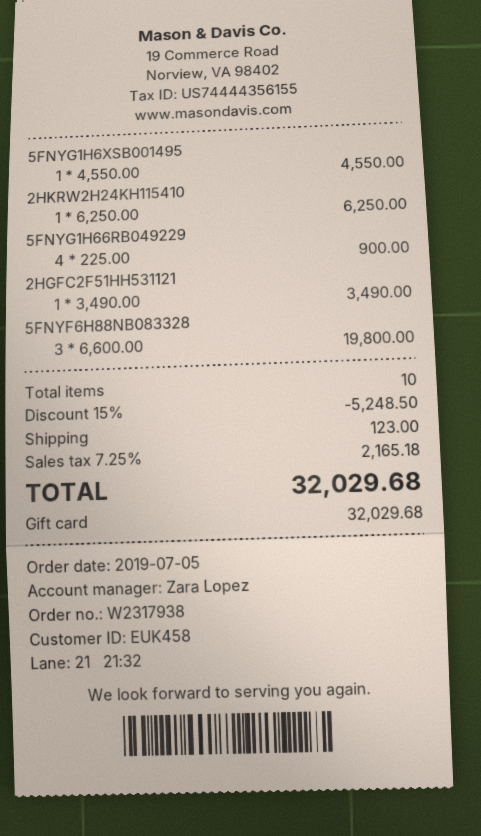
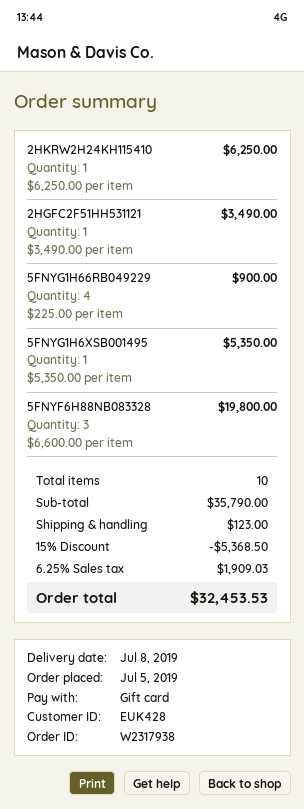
customer number: EUK458 -> EUK428
5FNYG1H6XSB001495: 1 x 4550.00 = 4550.00 -> 1 x 5350.00 = 5350.00
discount: 15% = 5248.50 -> 15% = 5368.50
tax: 7.25% = 2165.18 -> 6.25% = 1909.03
total: 32029.68 -> 32453.53

